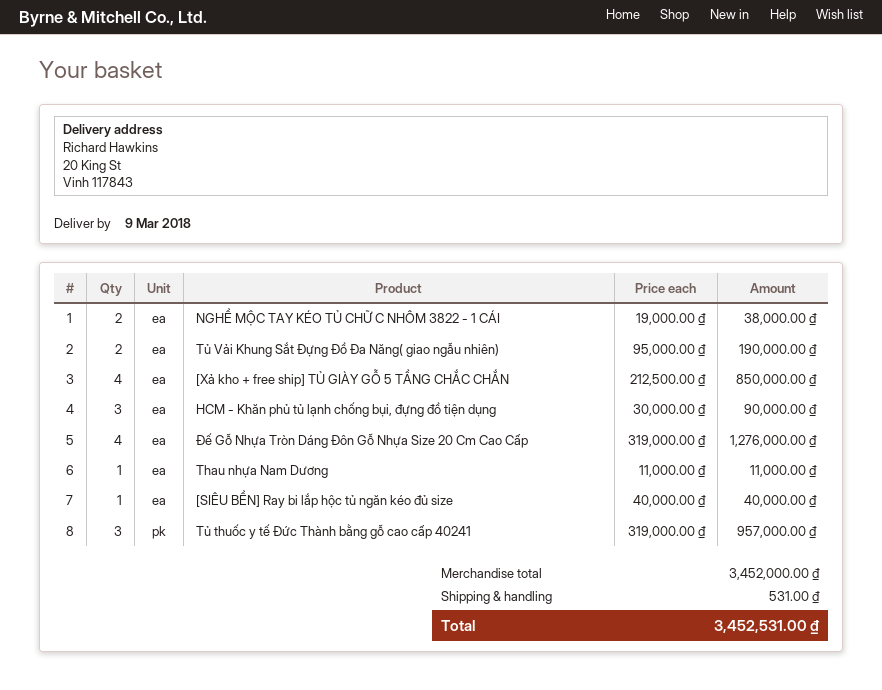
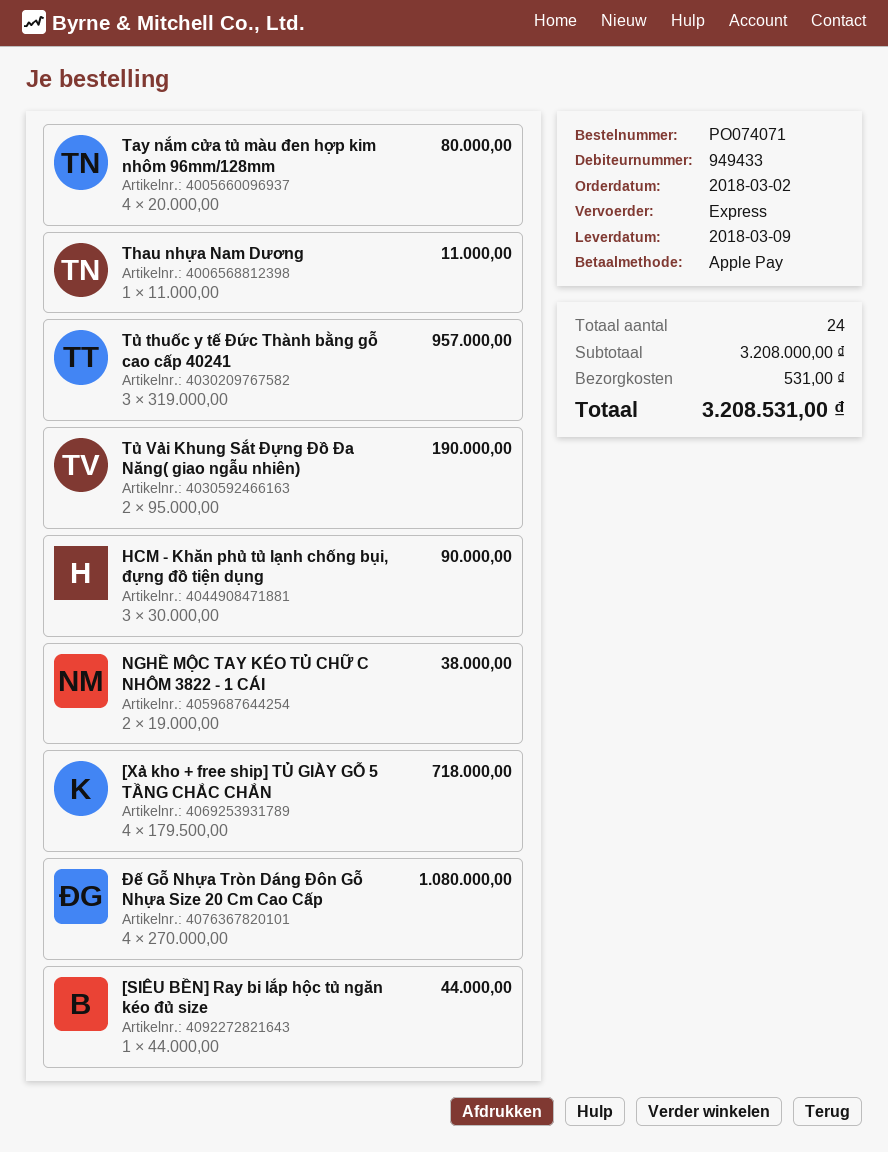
[Xả kho + free ship] TỦ GIÀY GỖ 5 TẦNG CHẮC CHẮN: 4 x 212500.00 = 850000.00 -> 4 x 179500.00 = 718000.00
Đế Gỗ Nhựa Tròn Dáng Đôn Gỗ Nhựa Size 20 Cm Cao Cấp: 4 x 319000.00 = 1276000.00 -> 4 x 270000.00 = 1080000.00
[SIÊU BỀN] Ray bi lắp hộc tủ ngăn kéo đủ size: 1 x 40000.00 = 40000.00 -> 1 x 44000.00 = 44000.00
Tay nắm cửa tủ màu đen hợp kim nhôm 96mm/128mm: none -> 4 x 20000.00 = 80000.00
subtotal: 3452000.00 -> 3208000.00
total: 3452531.00 -> 3208531.00

